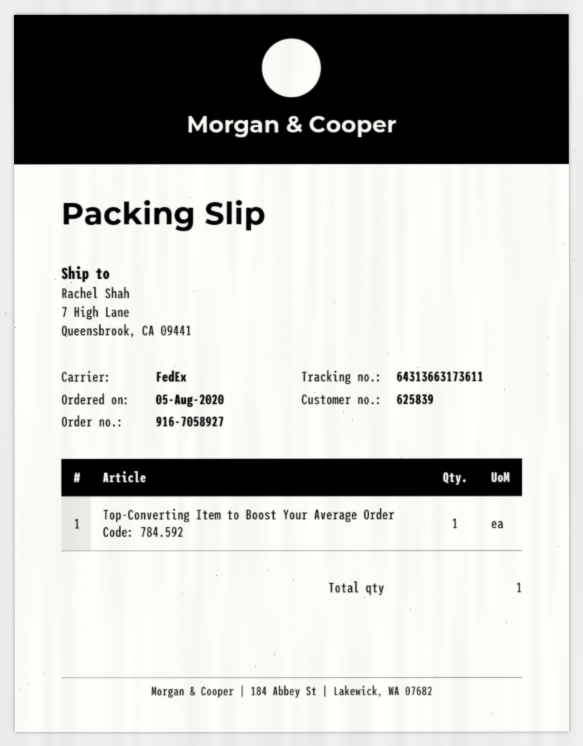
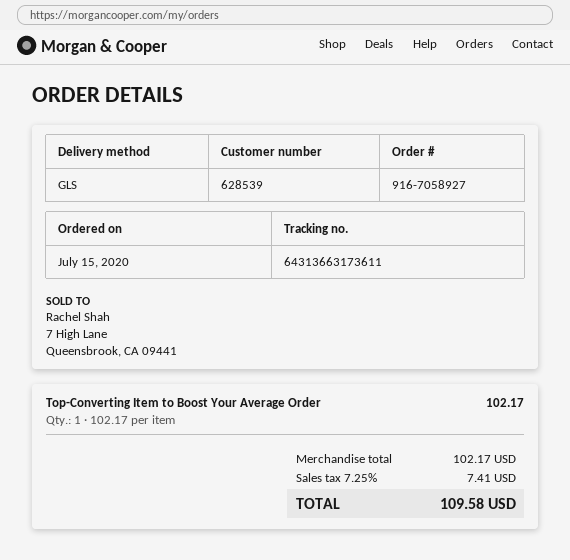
order date: 2020-08-05 -> 2020-07-15
customer number: 625839 -> 628539
shipping method: FedEx -> GLS

